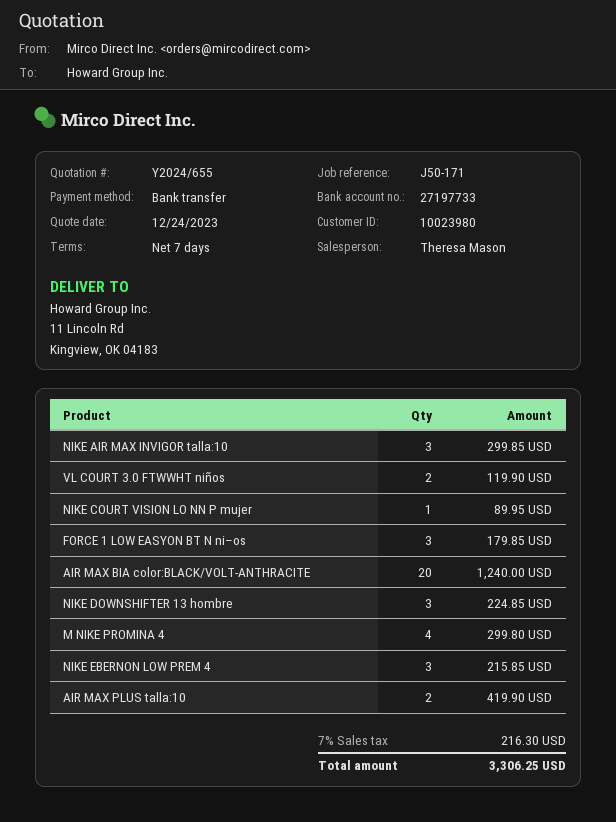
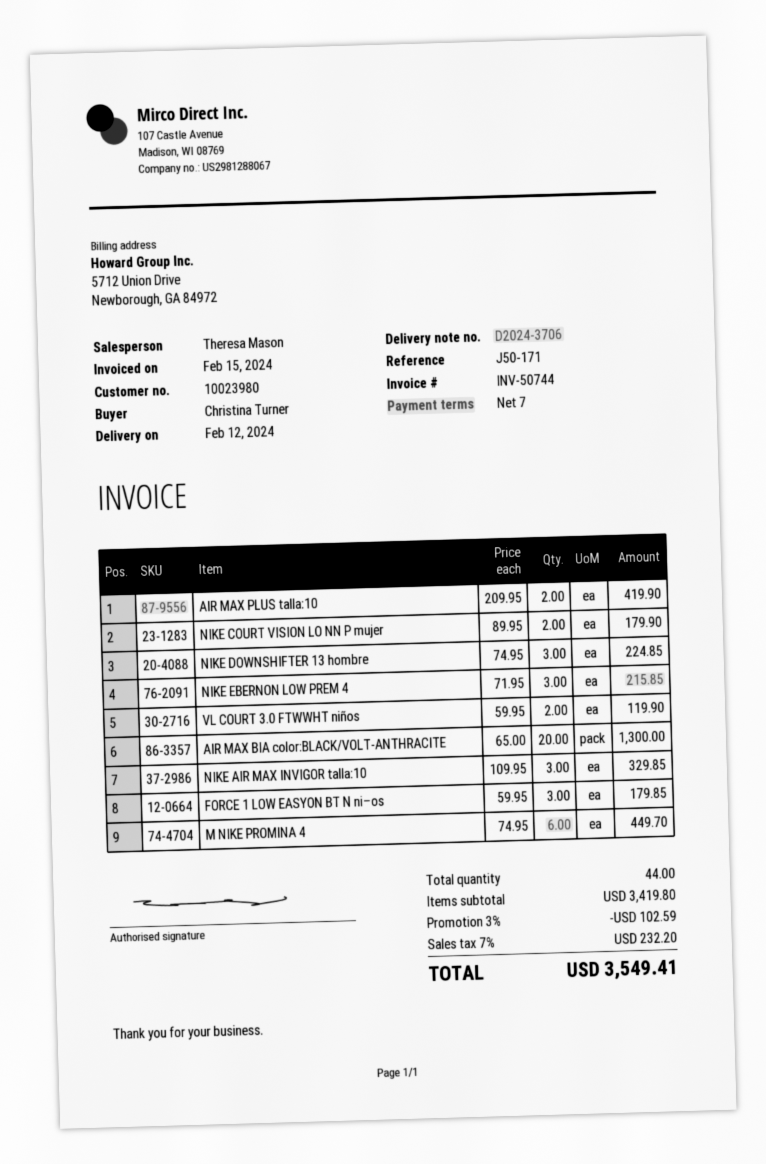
NIKE AIR MAX INVIGOR talla:10: 3 for 299.85 -> 3 for 329.85
NIKE COURT VISION LO NN P mujer: 1 for 89.95 -> 2 for 179.90
AIR MAX BIA color:BLACK/VOLT-ANTHRACITE: 20 for 1240.00 -> 20 for 1300.00
M NIKE PROMINA 4: 4 for 299.80 -> 6 for 449.70
discount: none -> 3% = 102.59
tax: 7% = 216.30 -> 7% = 232.20
total: 3306.25 -> 3549.41

